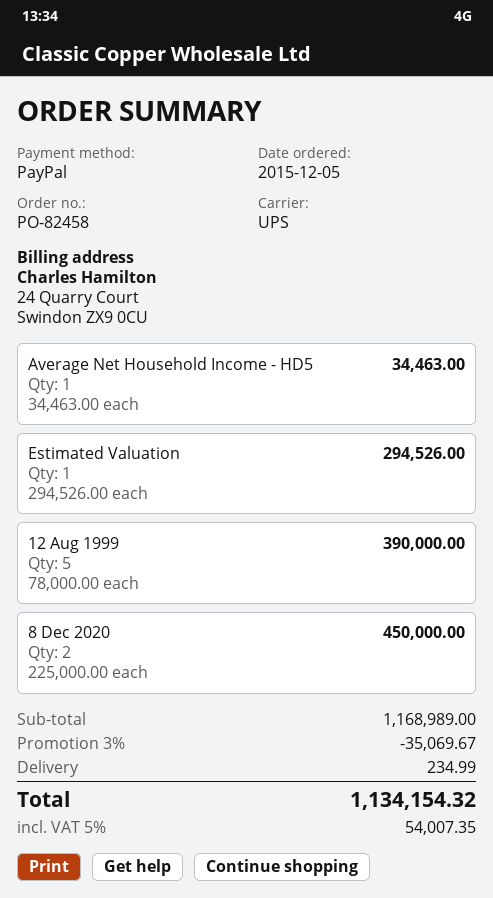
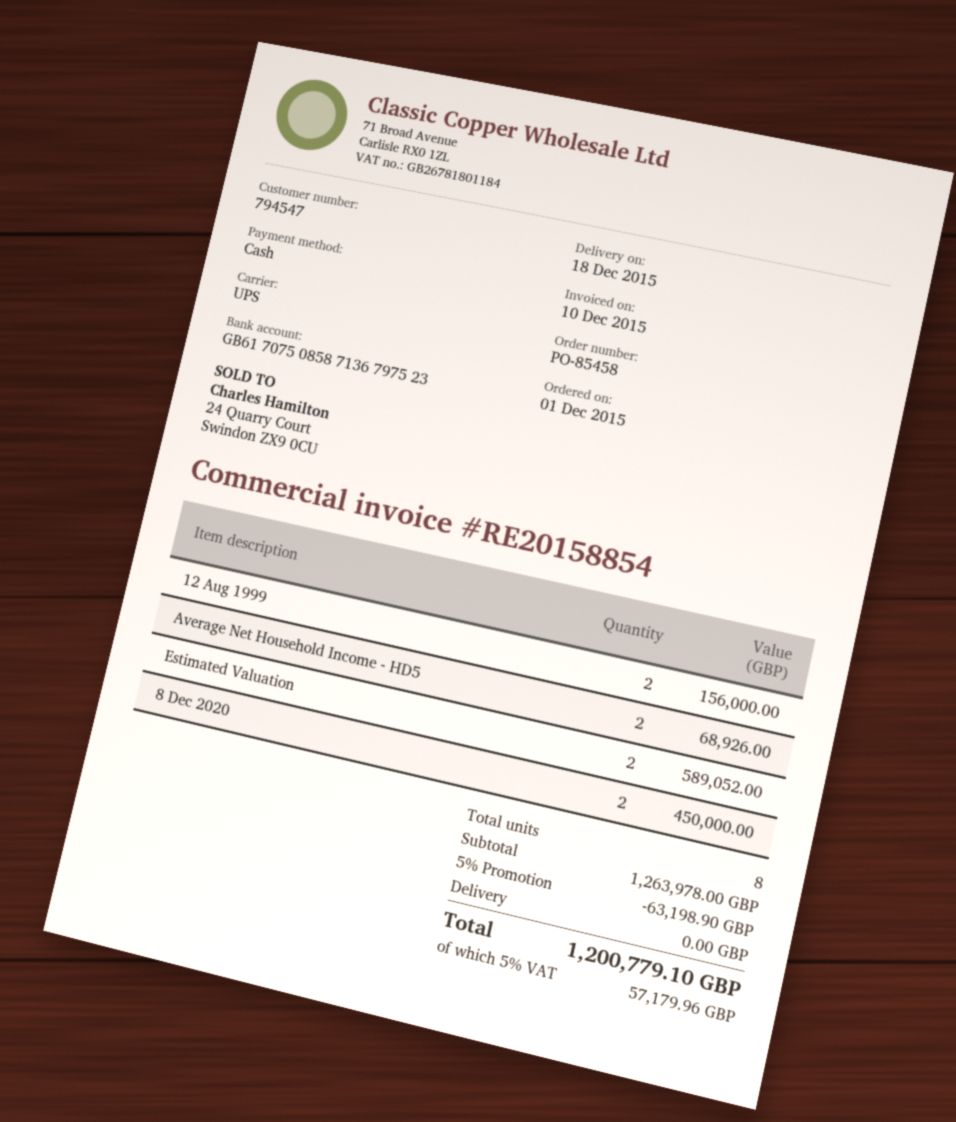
order number: PO-82458 -> PO-85458
order date: 2015-12-05 -> 2015-12-01
payment method: PayPal -> cash
Average Net Household Income - HD5: 1 for 34463.00 -> 2 for 68926.00
Estimated Valuation: 1 for 294526.00 -> 2 for 589052.00
12 Aug 1999: 5 for 390000.00 -> 2 for 156000.00
subtotal: 1168989.00 -> 1263978.00
discount: 3% = 35069.67 -> 5% = 63198.90
shipping: 234.99 -> 0.00
tax: 5% = 54007.35 -> 5% = 57179.96
total: 1134154.32 -> 1200779.10

